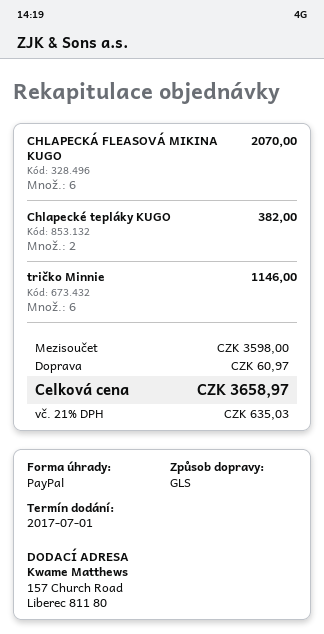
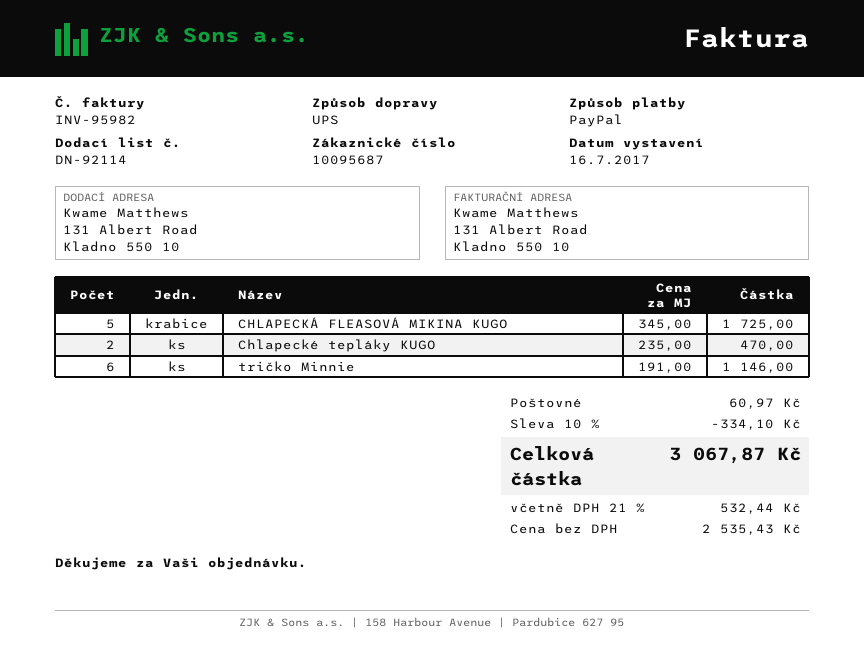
shipping method: GLS -> UPS
ship to: 157 Church Road, Liberec 811 80 -> 131 Albert Road, Kladno 550 10
CHLAPECKÁ FLEASOVÁ MIKINA KUGO: 6 for 2070.00 -> 5 for 1725.00
Chlapecké tepláky KUGO: 2 for 382.00 -> 2 for 470.00
discount: none -> 10% = 334.10
tax: 21% = 635.03 -> 21% = 532.44
total: 3658.97 -> 3067.87

